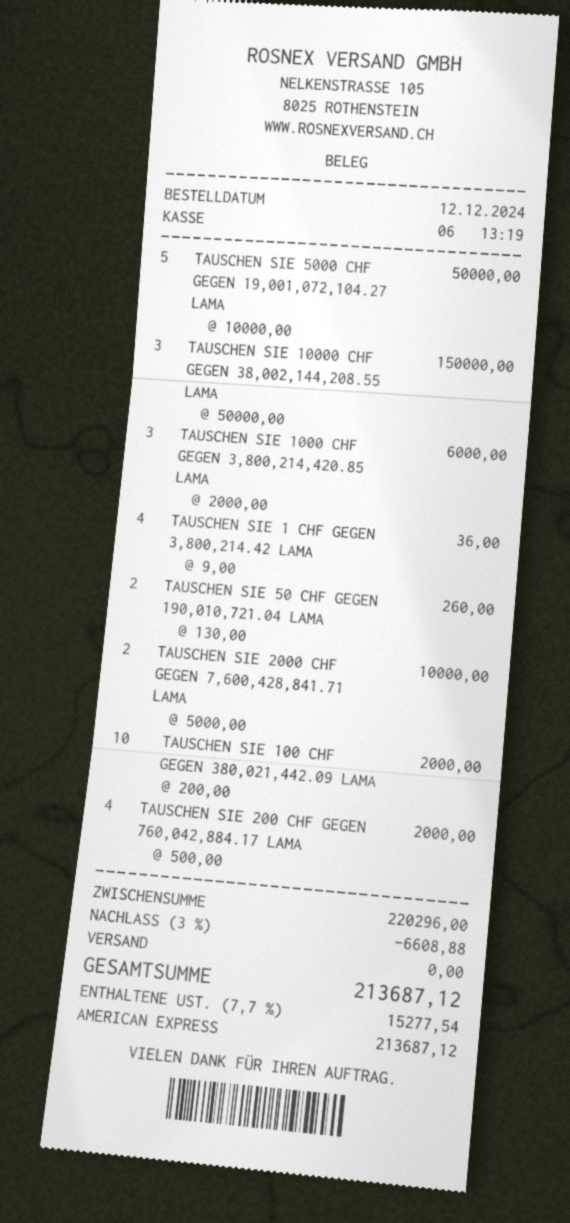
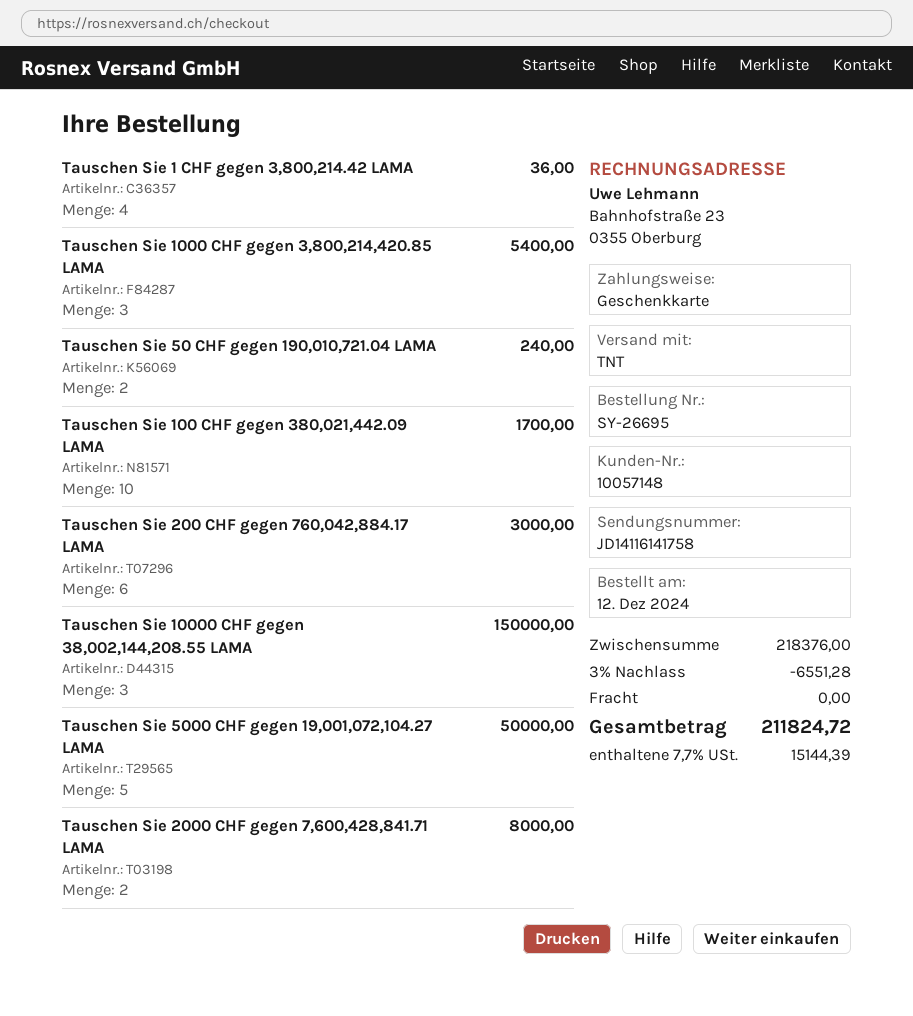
payment method: American Express -> gift card
TAUSCHEN SIE 1000 CHF GEGEN 3,800,214,420.85 LAMA: 3 for 6000.00 -> 3 for 5400.00
TAUSCHEN SIE 50 CHF GEGEN 190,010,721.04 LAMA: 2 for 260.00 -> 2 for 240.00
TAUSCHEN SIE 2000 CHF GEGEN 7,600,428,841.71 LAMA: 2 for 10000.00 -> 2 for 8000.00
TAUSCHEN SIE 100 CHF GEGEN 380,021,442.09 LAMA: 10 for 2000.00 -> 10 for 1700.00
TAUSCHEN SIE 200 CHF GEGEN 760,042,884.17 LAMA: 4 for 2000.00 -> 6 for 3000.00
subtotal: 220296.00 -> 218376.00
discount: 3% = 6608.88 -> 3% = 6551.28
tax: 7.7% = 15277.54 -> 7.7% = 15144.39
total: 213687.12 -> 211824.72

